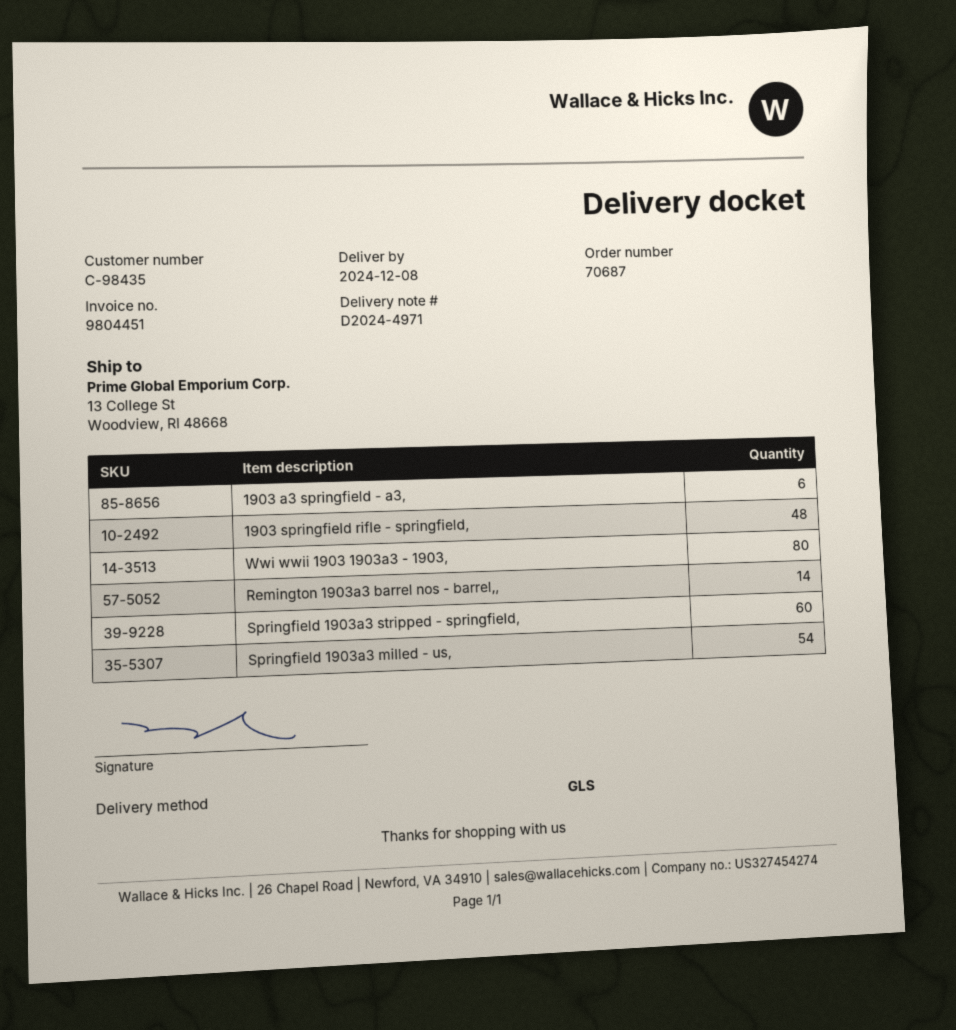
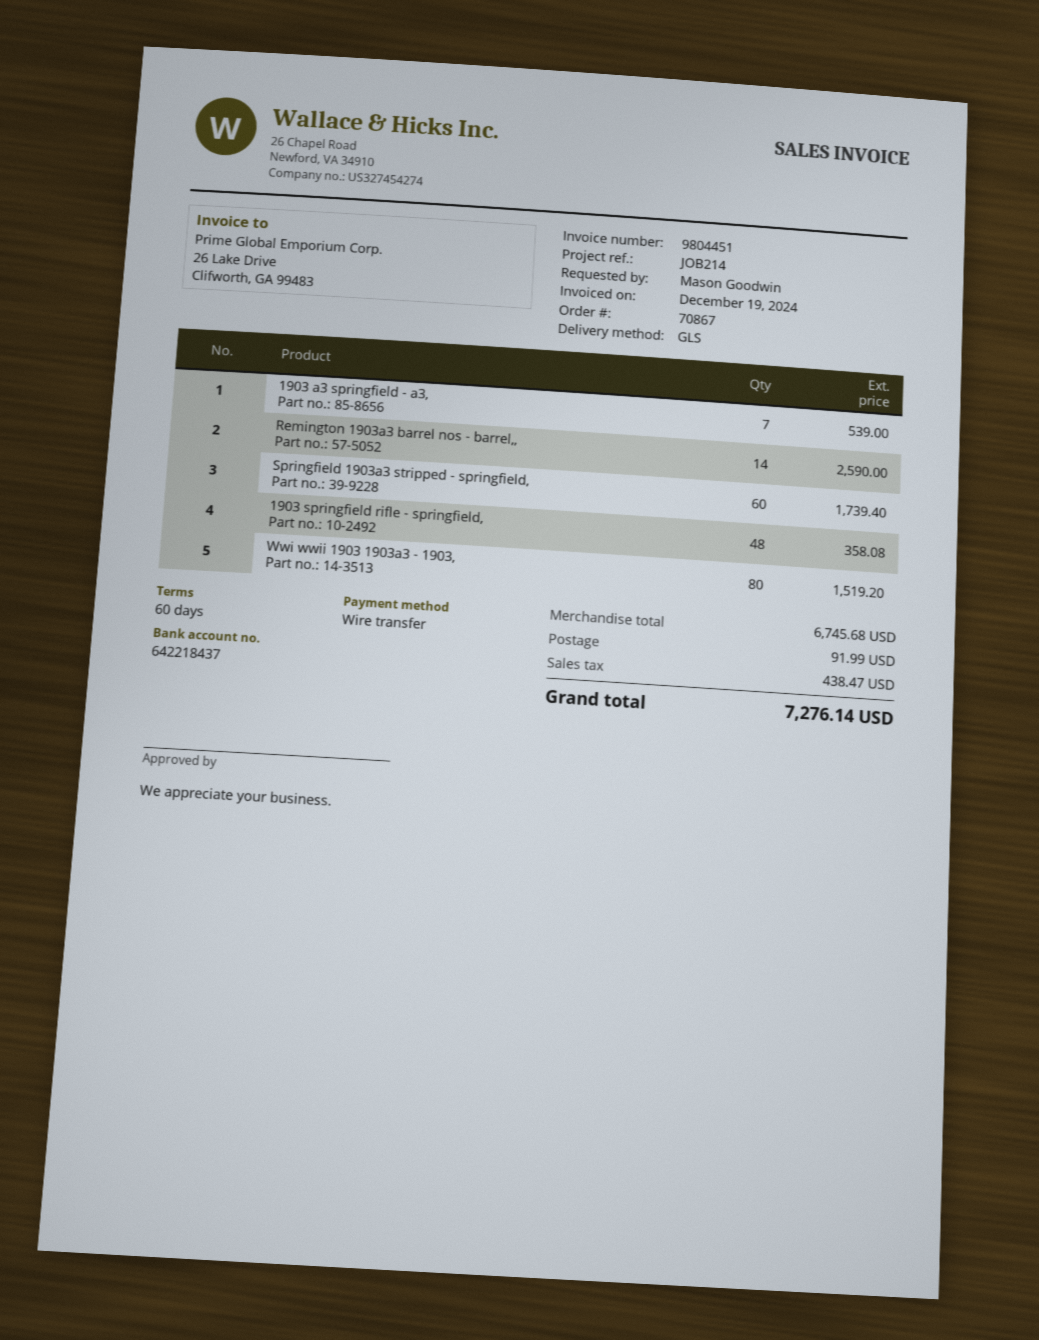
order number: 70687 -> 70867
1903 a3 springfield - a3,: 6 -> 7
Springfield 1903a3 milled - us,: 54 -> none

